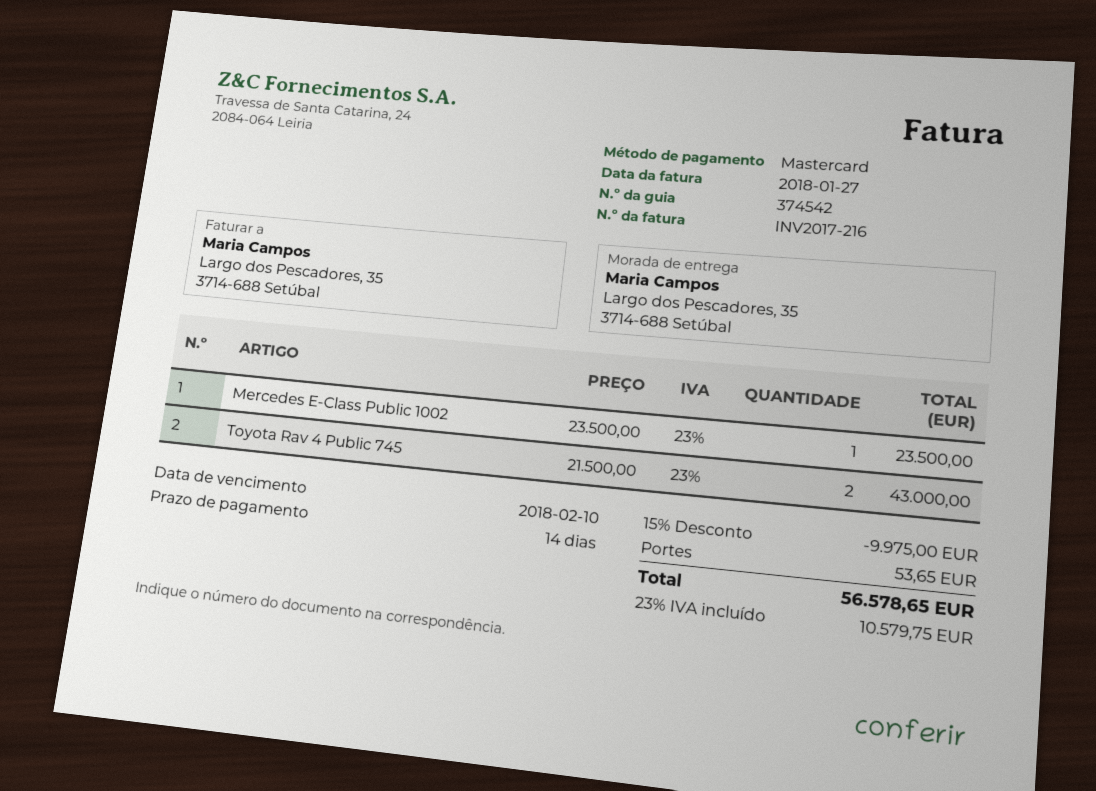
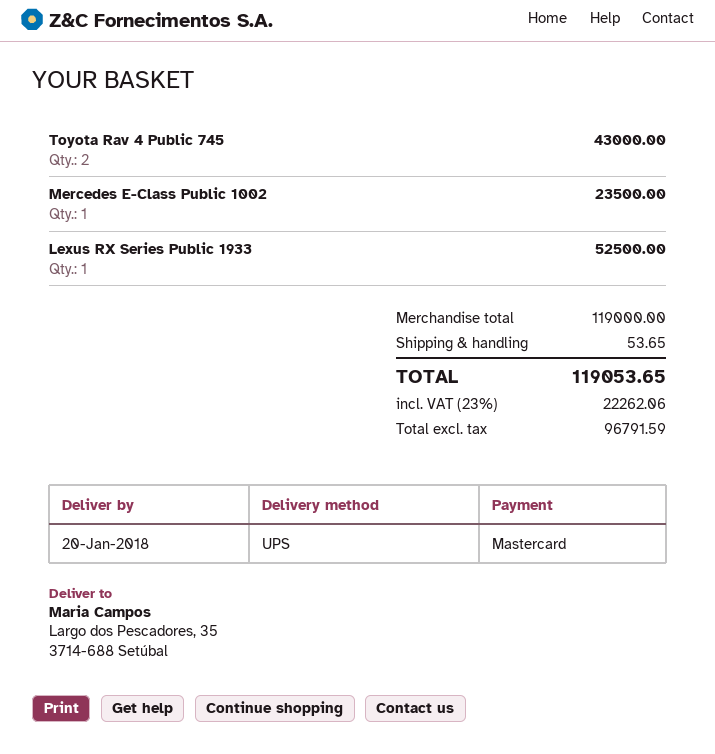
Lexus RX Series Public 1933: none -> 1 for 52500.00
discount: 15% = 9975.00 -> none
tax: 23% = 10579.75 -> 23% = 22262.06
total: 56578.65 -> 119053.65

